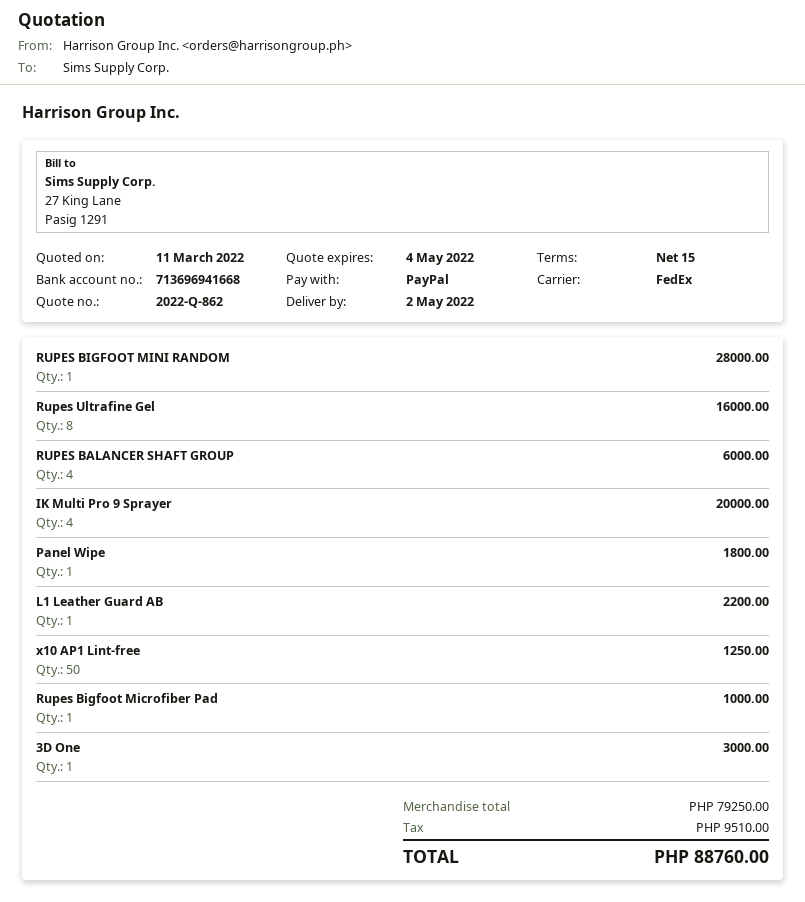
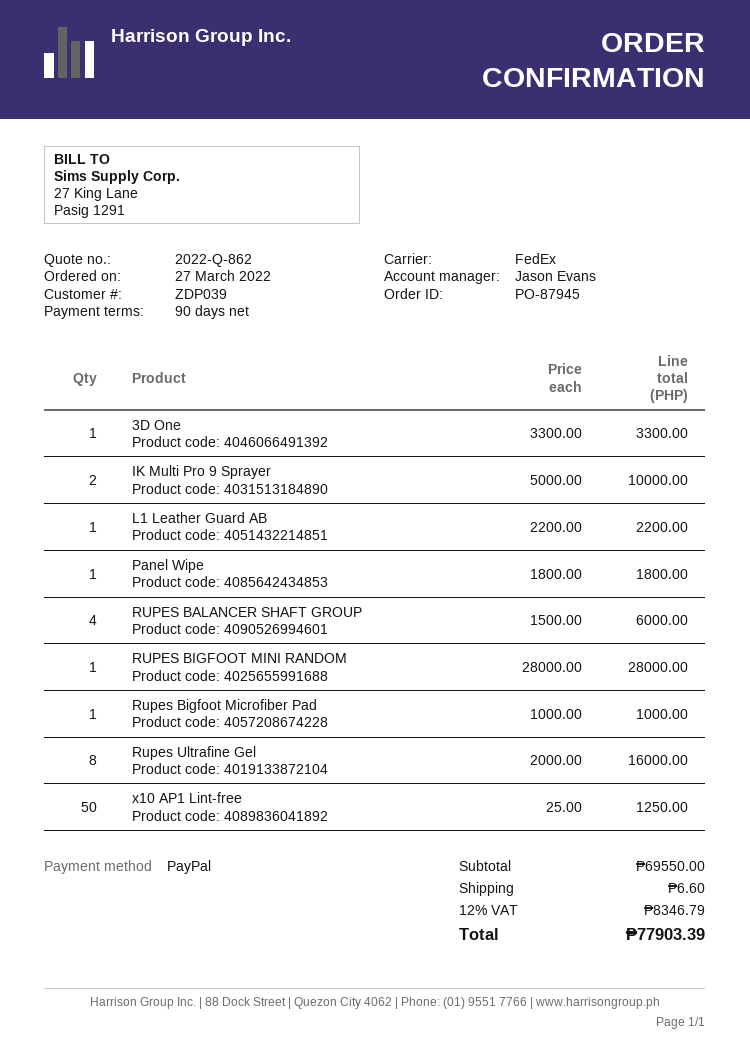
payment terms: 15 days -> 90 days
IK Multi Pro 9 Sprayer: 4 for 20000.00 -> 2 for 10000.00
3D One: 1 for 3000.00 -> 1 for 3300.00
subtotal: 79250.00 -> 69550.00
shipping: none -> 6.60
tax: 9510.00 -> 8346.79
total: 88760.00 -> 77903.39

